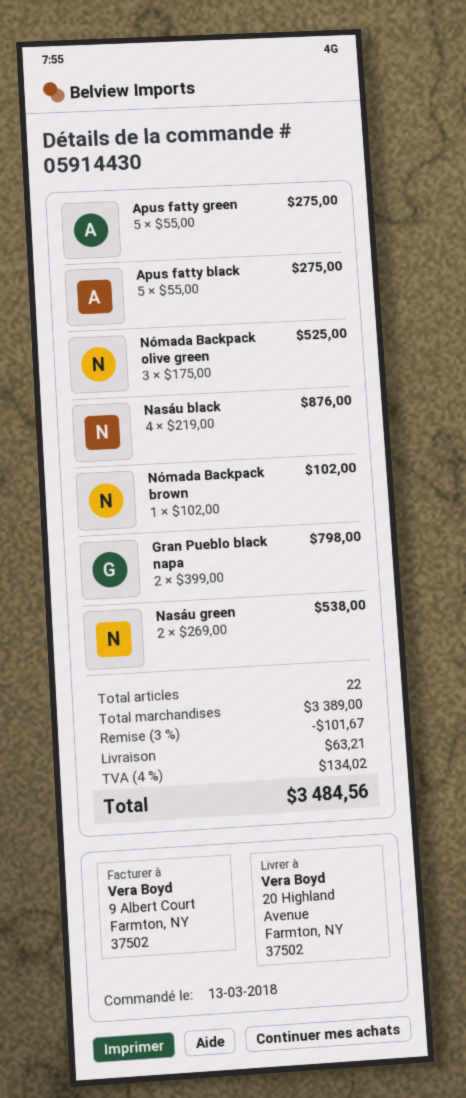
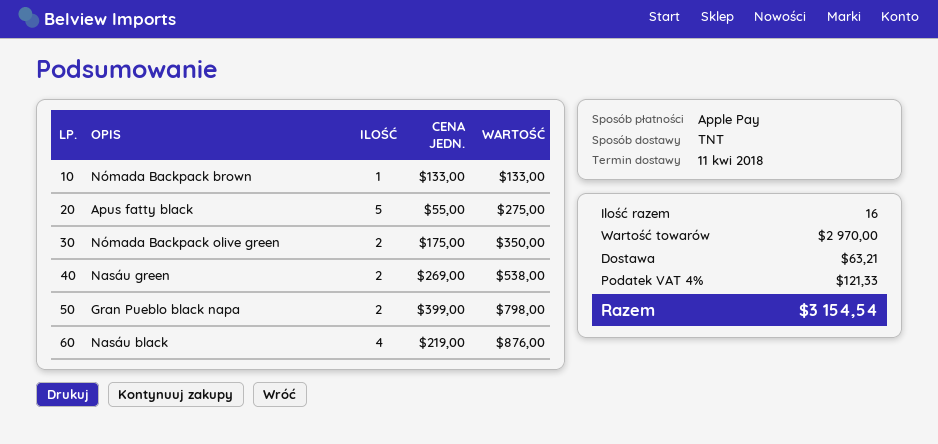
Apus fatty green: 5 x 55.00 = 275.00 -> none
Nómada Backpack olive green: 3 x 175.00 = 525.00 -> 2 x 175.00 = 350.00
Nómada Backpack brown: 1 x 102.00 = 102.00 -> 1 x 133.00 = 133.00
total quantity: 22 -> 16
subtotal: 3389.00 -> 2970.00
discount: 3% = 101.67 -> none
tax: 4% = 134.02 -> 4% = 121.33
total: 3484.56 -> 3154.54

